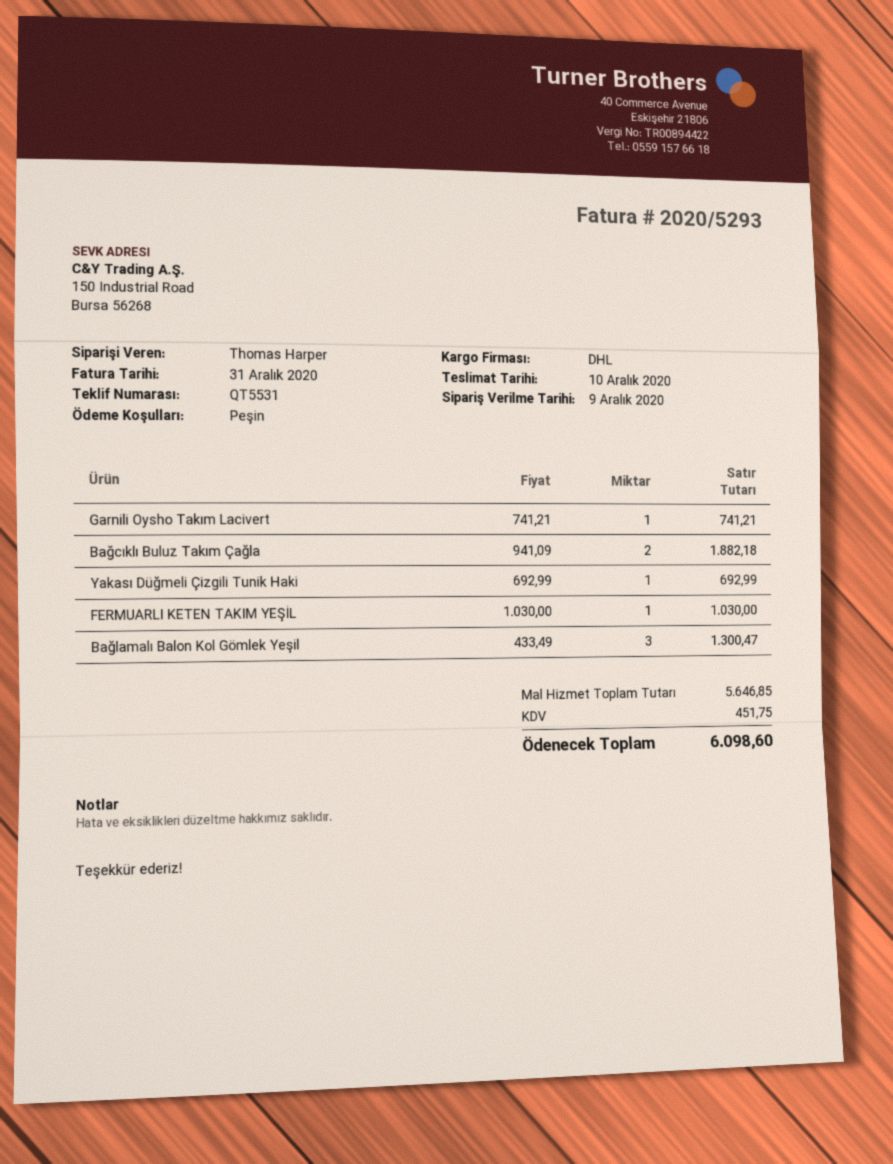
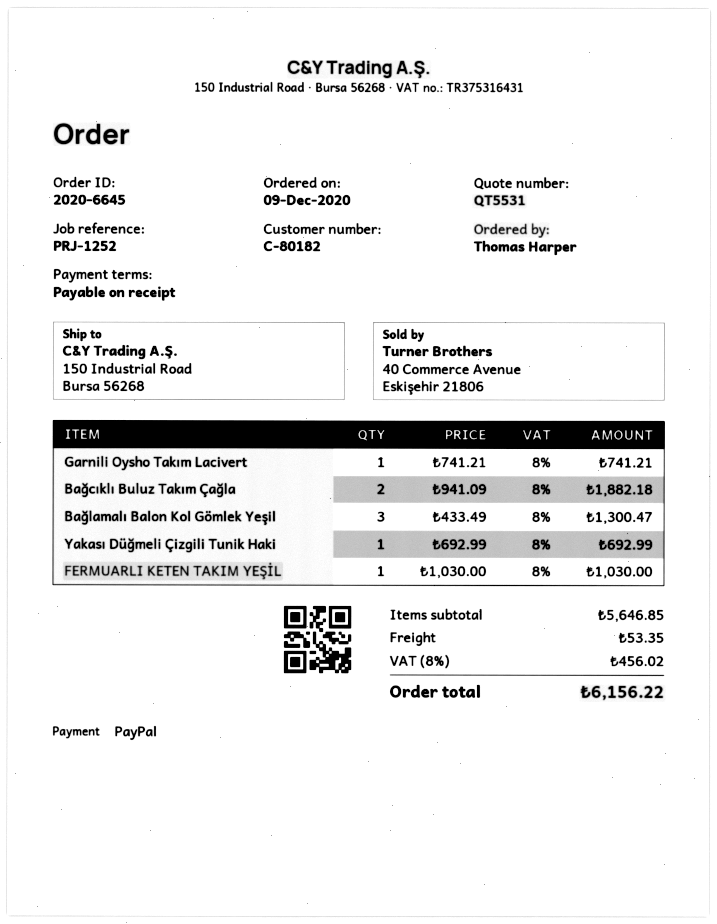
shipping: none -> 53.35
tax: 451.75 -> 456.02
total: 6098.60 -> 6156.22

